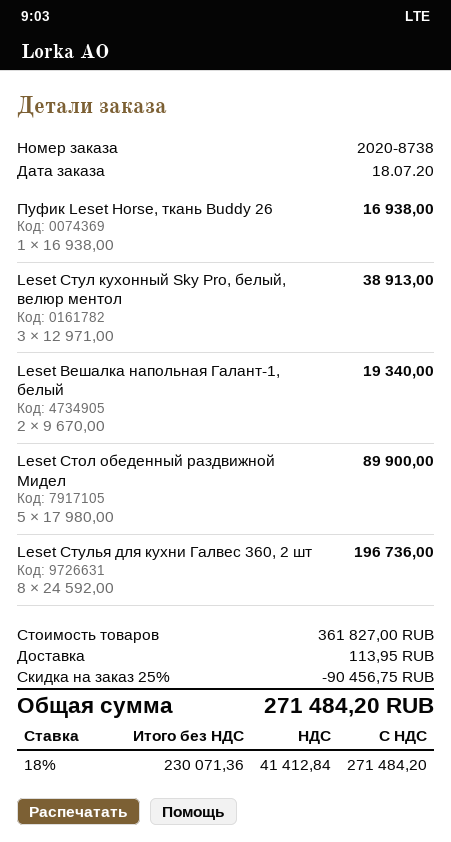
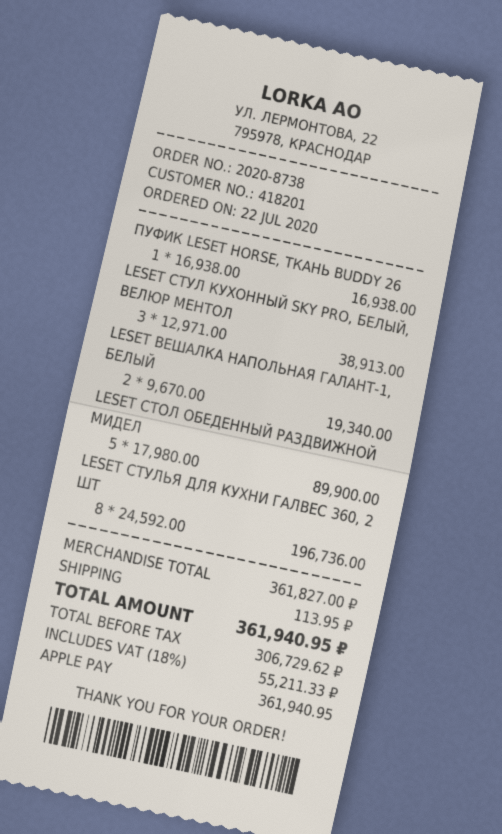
order date: 2020-07-18 -> 2020-07-22
discount: 25% = 90456.75 -> none
net: 230071.36 -> 306729.62
tax: 18% = 41412.84 -> 18% = 55211.33
total: 271484.20 -> 361940.95

